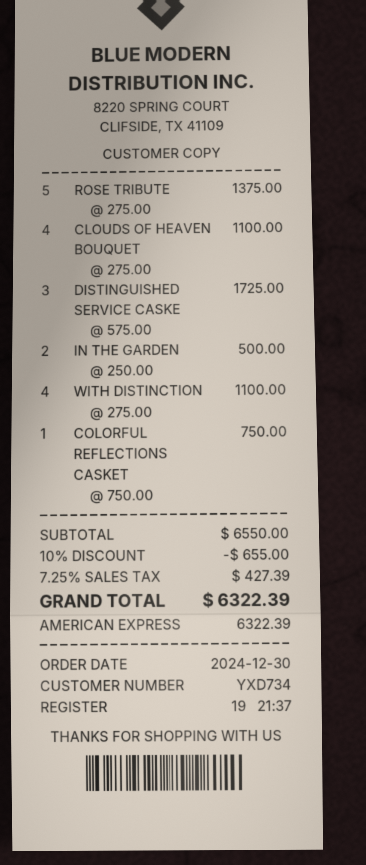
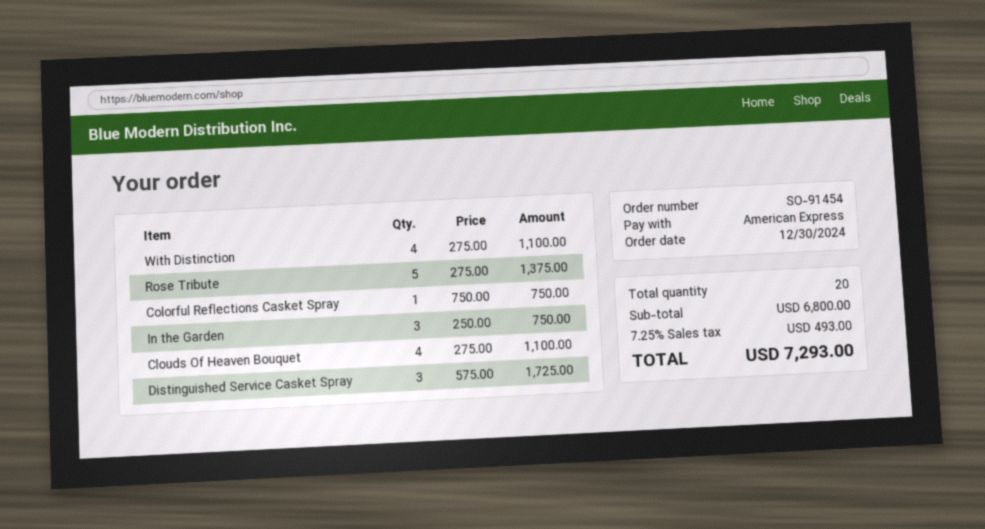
IN THE GARDEN: 2 x 250.00 = 500.00 -> 3 x 250.00 = 750.00
subtotal: 6550.00 -> 6800.00
discount: 10% = 655.00 -> none
tax: 7.25% = 427.39 -> 7.25% = 493.00
total: 6322.39 -> 7293.00

